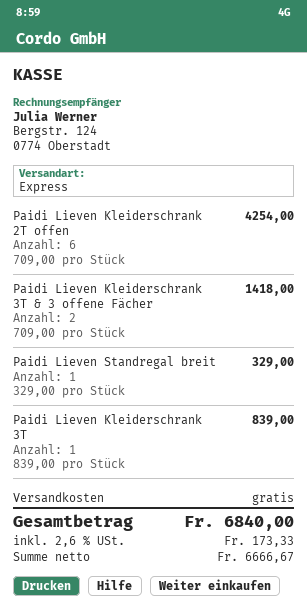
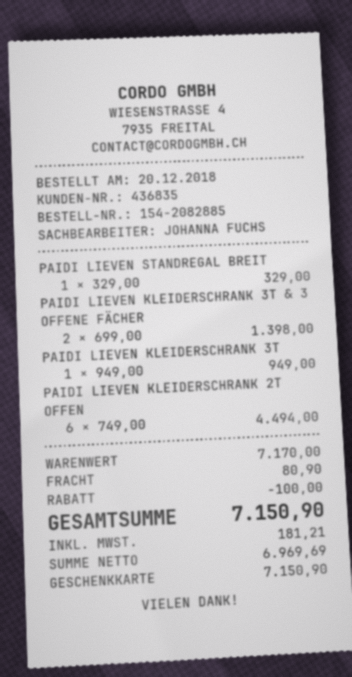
Paidi Lieven Kleiderschrank 2T offen: 6 x 709.00 = 4254.00 -> 6 x 749.00 = 4494.00
Paidi Lieven Kleiderschrank 3T & 3 offene Fächer: 2 x 709.00 = 1418.00 -> 2 x 699.00 = 1398.00
Paidi Lieven Kleiderschrank 3T: 1 x 839.00 = 839.00 -> 1 x 949.00 = 949.00
discount: none -> 100.00
shipping: 0.00 -> 80.90
net: 6666.67 -> 6969.69
tax: 173.33 -> 181.21
total: 6840.00 -> 7150.90

